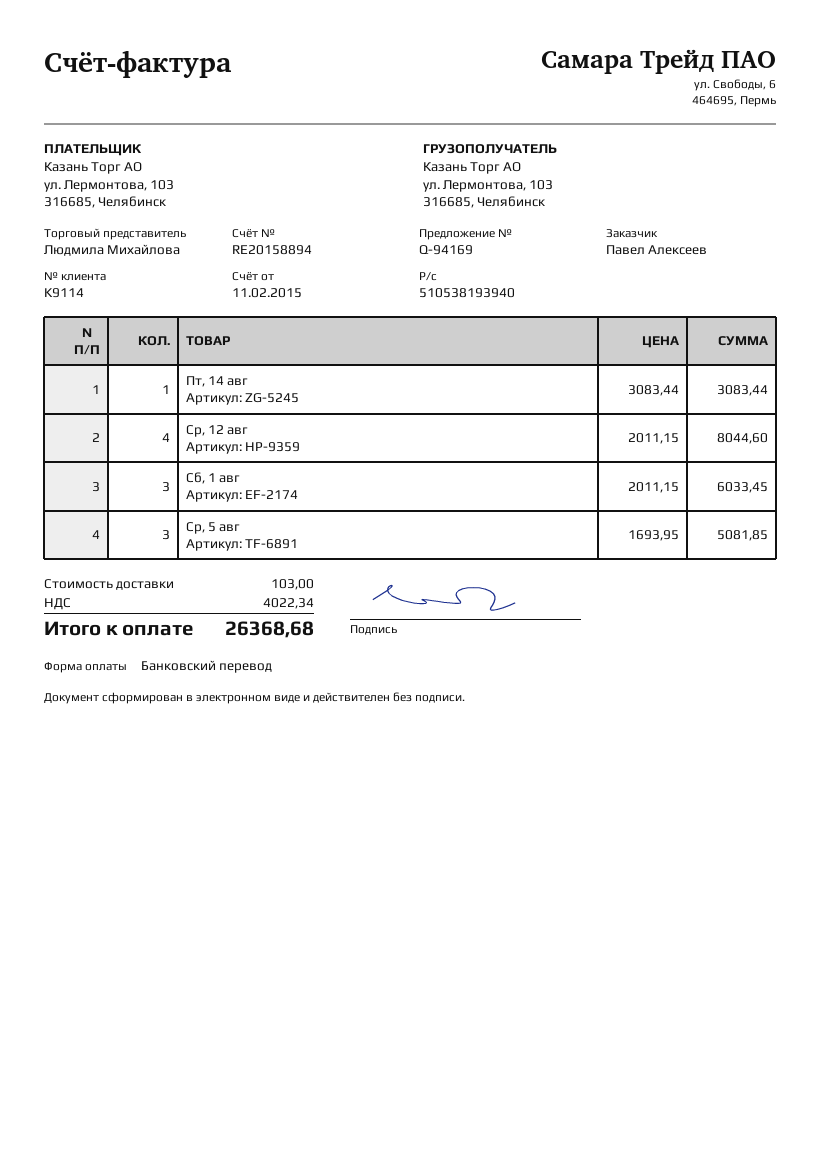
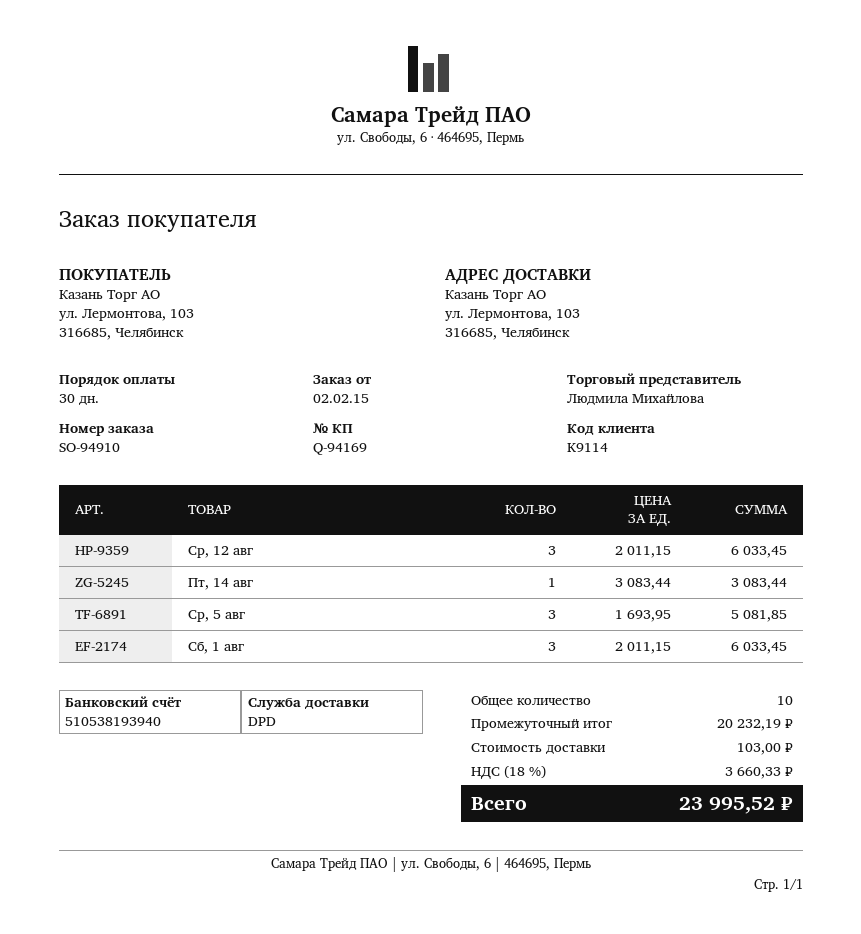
Ср, 12 авг: 4 x 2011.15 = 8044.60 -> 3 x 2011.15 = 6033.45
tax: 4022.34 -> 3660.33
total: 26368.68 -> 23995.52

